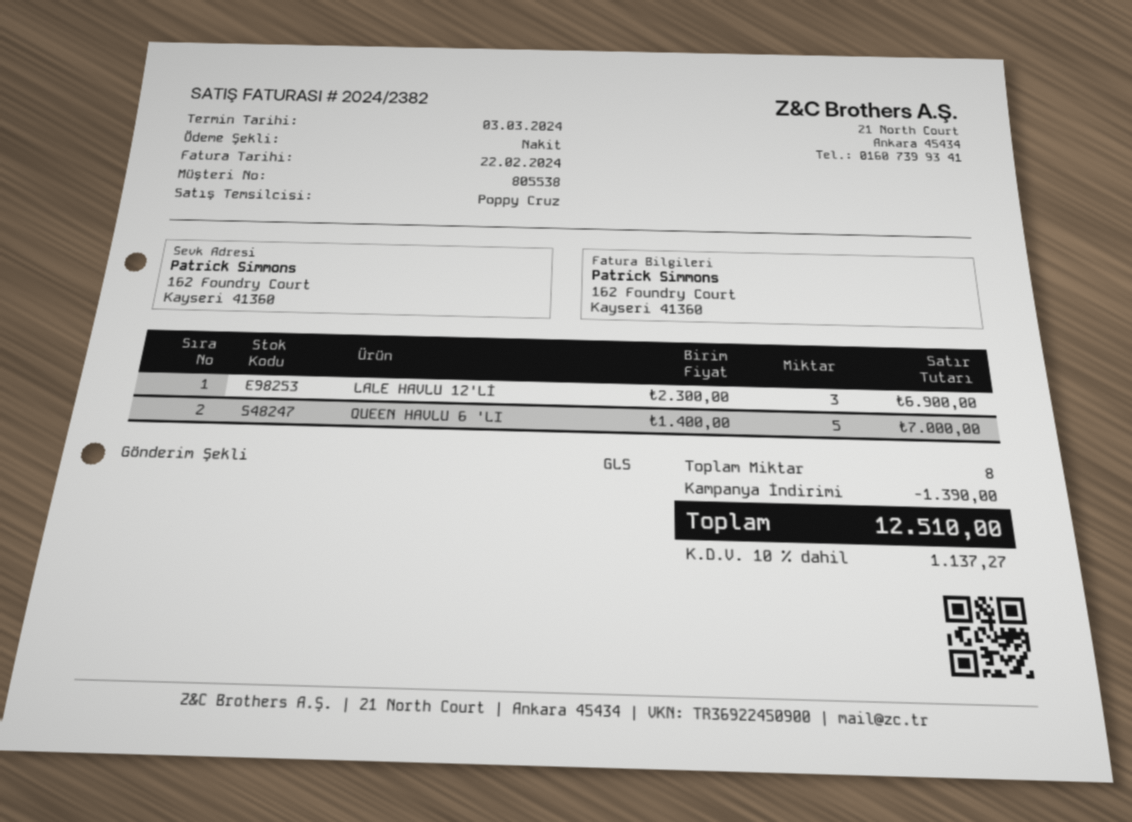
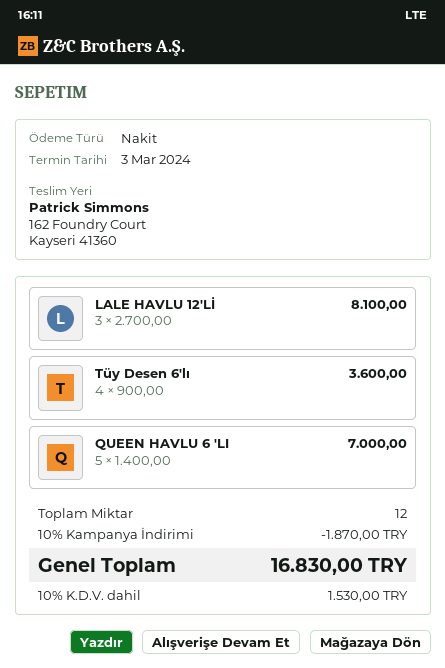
LALE HAVLU 12'Lİ: 3 x 2300.00 = 6900.00 -> 3 x 2700.00 = 8100.00
Tüy Desen 6'lı: none -> 4 x 900.00 = 3600.00
total quantity: 8 -> 12
discount: 1390.00 -> 1870.00
tax: 10% = 1137.27 -> 10% = 1530.00
total: 12510.00 -> 16830.00

